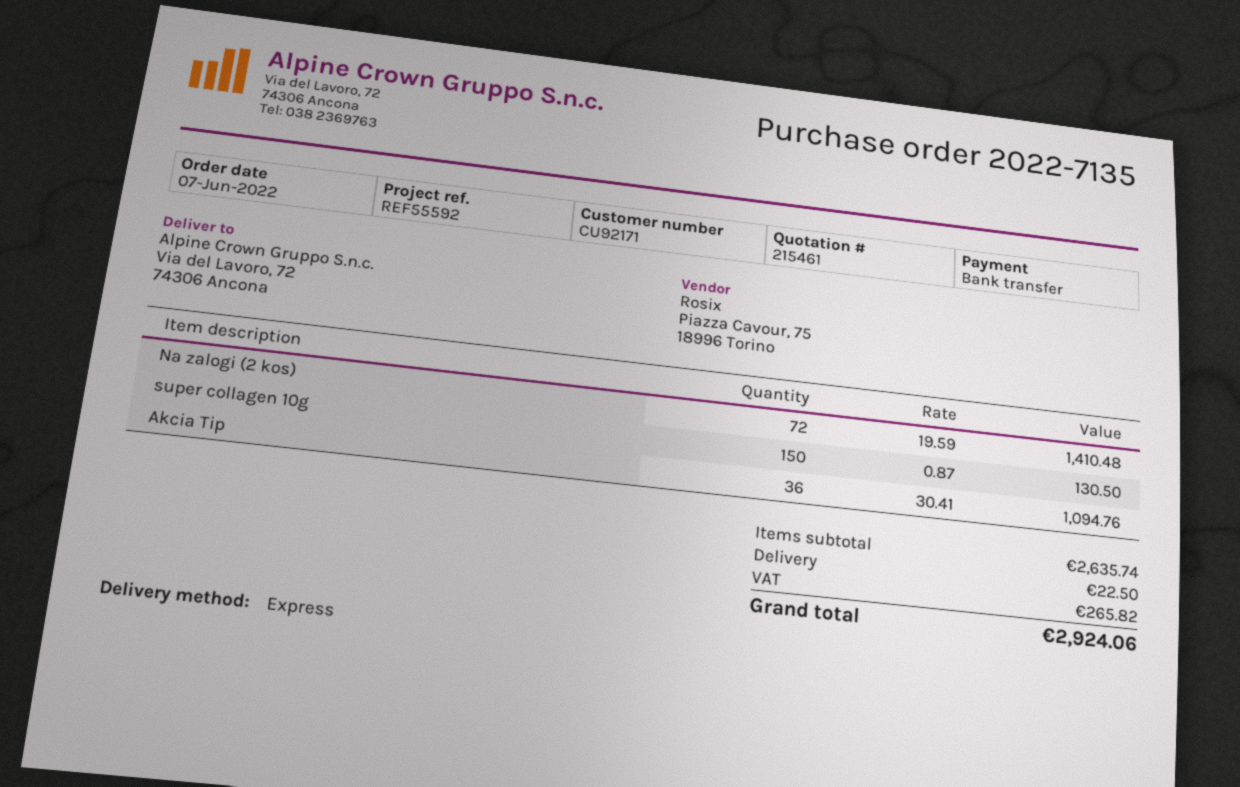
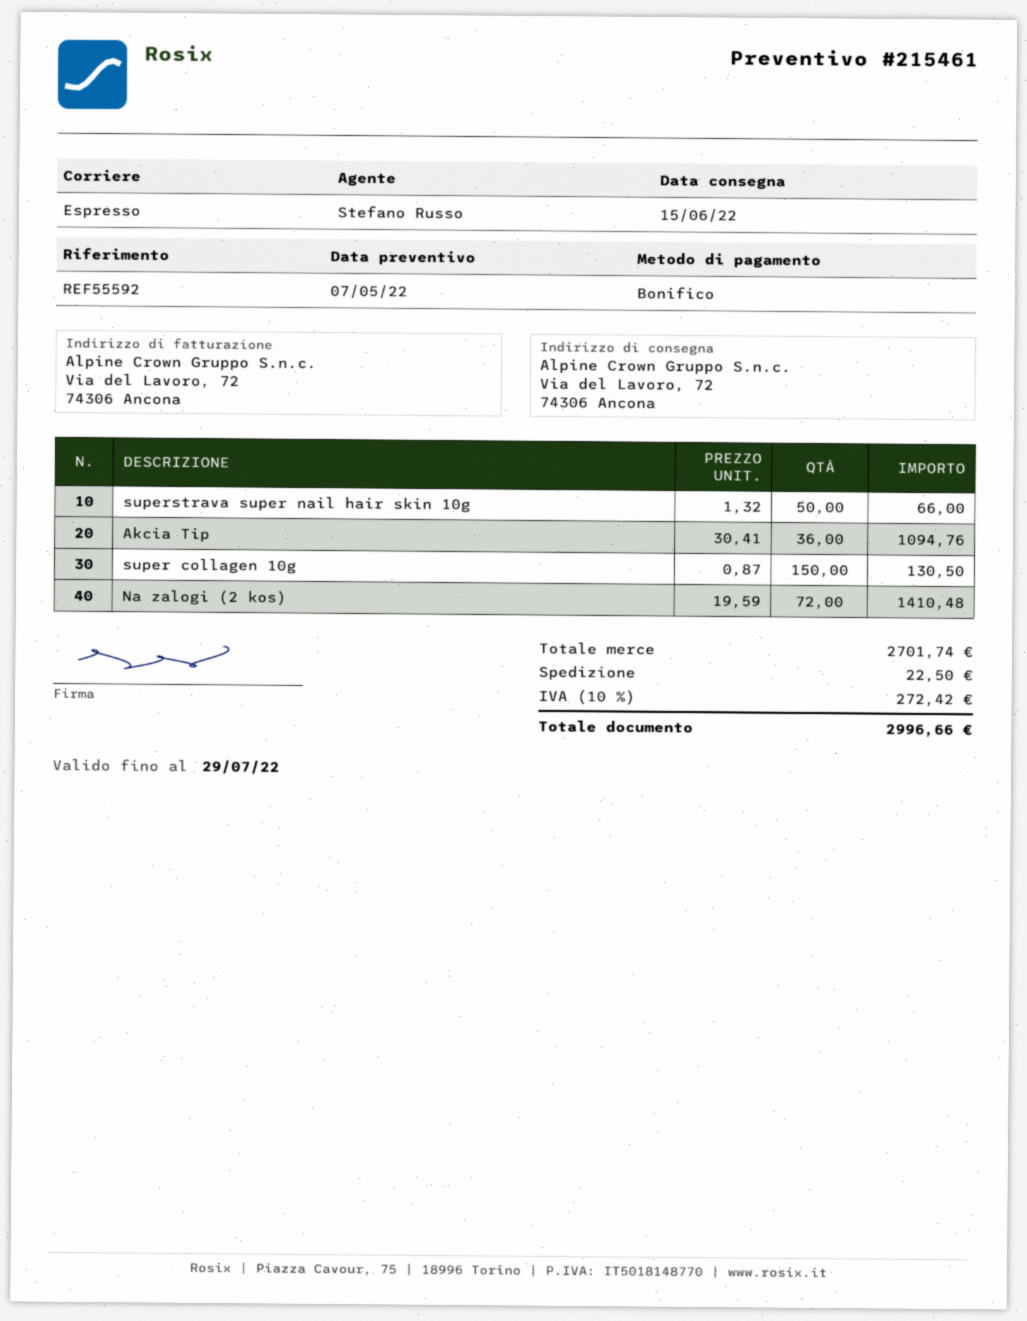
superstrava super nail hair skin 10g: none -> 50 x 1.32 = 66.00
subtotal: 2635.74 -> 2701.74
tax: 265.82 -> 272.42
total: 2924.06 -> 2996.66

